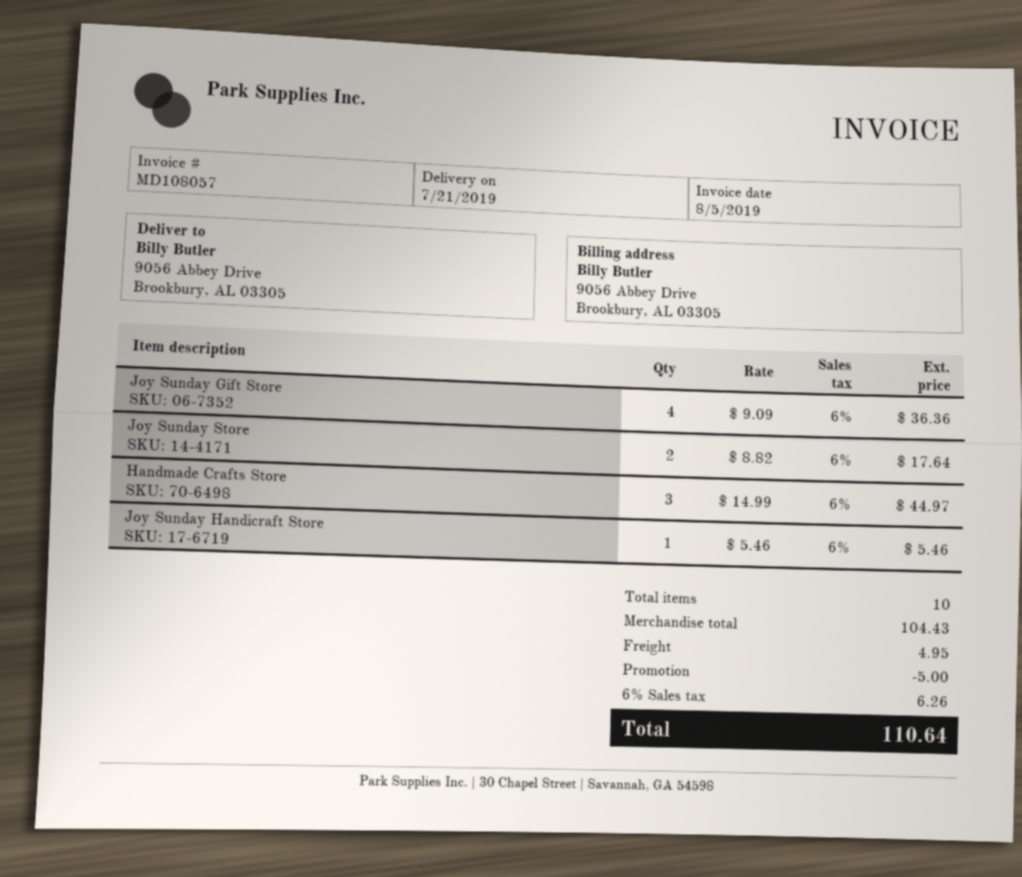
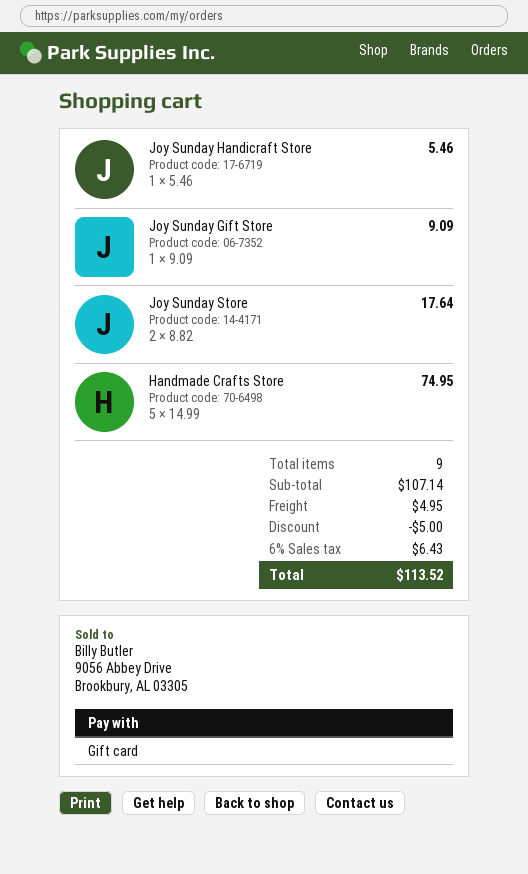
Joy Sunday Gift Store: 4 x 9.09 = 36.36 -> 1 x 9.09 = 9.09
Handmade Crafts Store: 3 x 14.99 = 44.97 -> 5 x 14.99 = 74.95
total quantity: 10 -> 9
subtotal: 104.43 -> 107.14
tax: 6% = 6.26 -> 6% = 6.43
total: 110.64 -> 113.52

